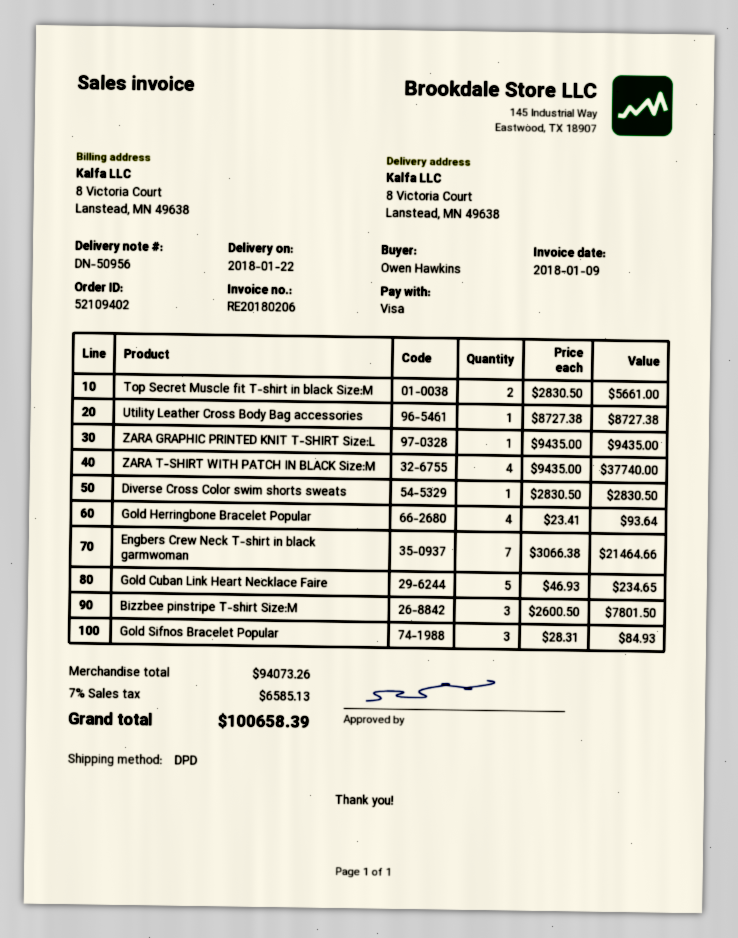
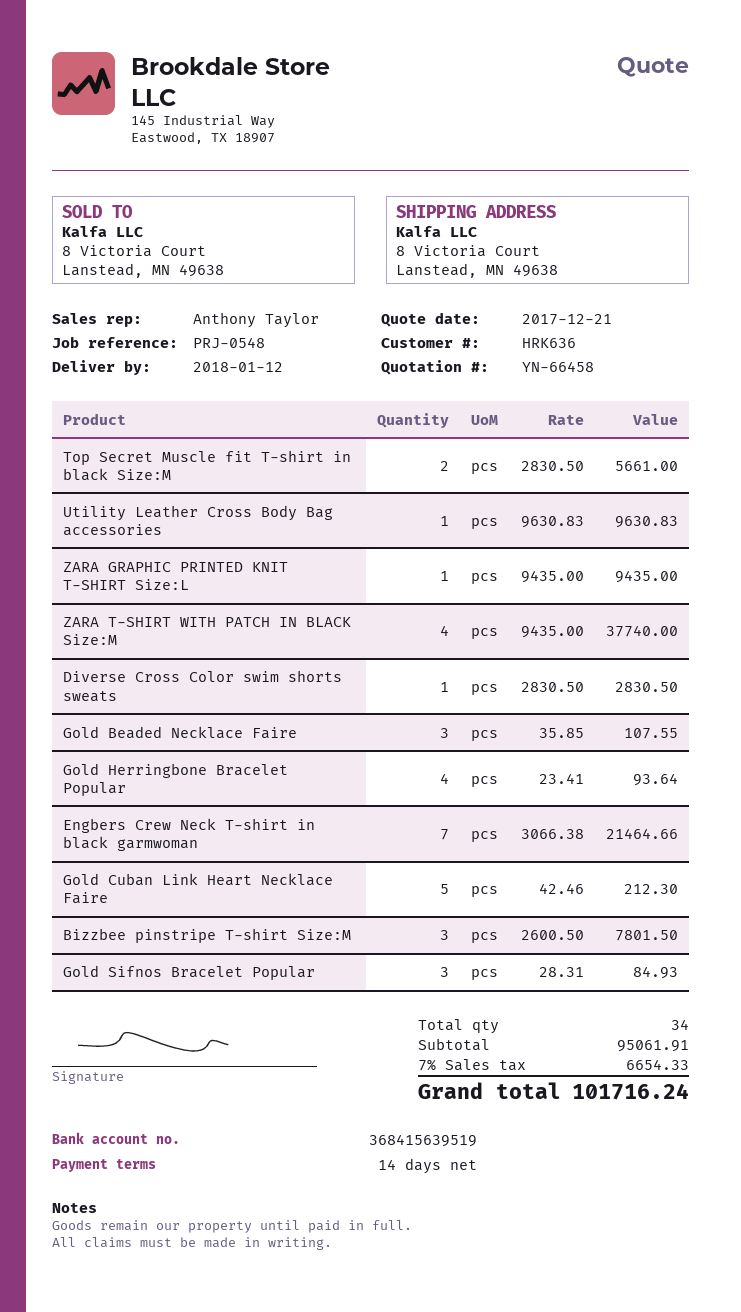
delivery date: 2018-01-22 -> 2018-01-12
Utility Leather Cross Body Bag accessories: 1 x 8727.38 = 8727.38 -> 1 x 9630.83 = 9630.83
Gold Cuban Link Heart Necklace Faire: 5 x 46.93 = 234.65 -> 5 x 42.46 = 212.30
Gold Beaded Necklace Faire: none -> 3 x 35.85 = 107.55
subtotal: 94073.26 -> 95061.91
tax: 7% = 6585.13 -> 7% = 6654.33
total: 100658.39 -> 101716.24

